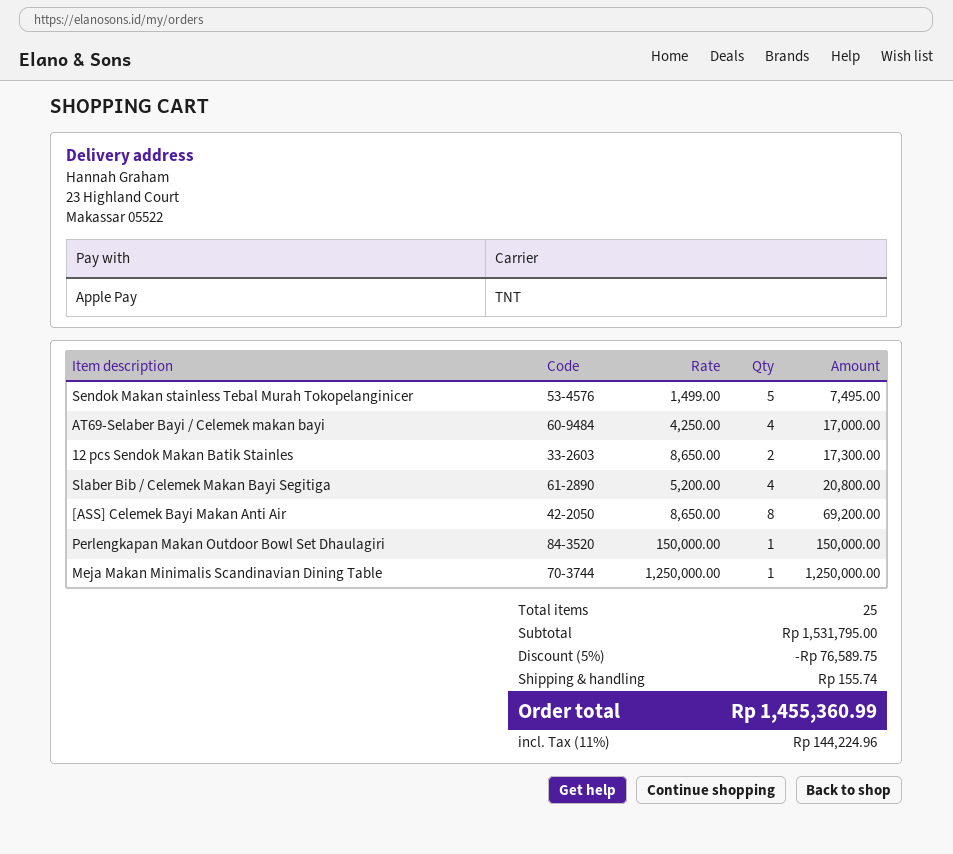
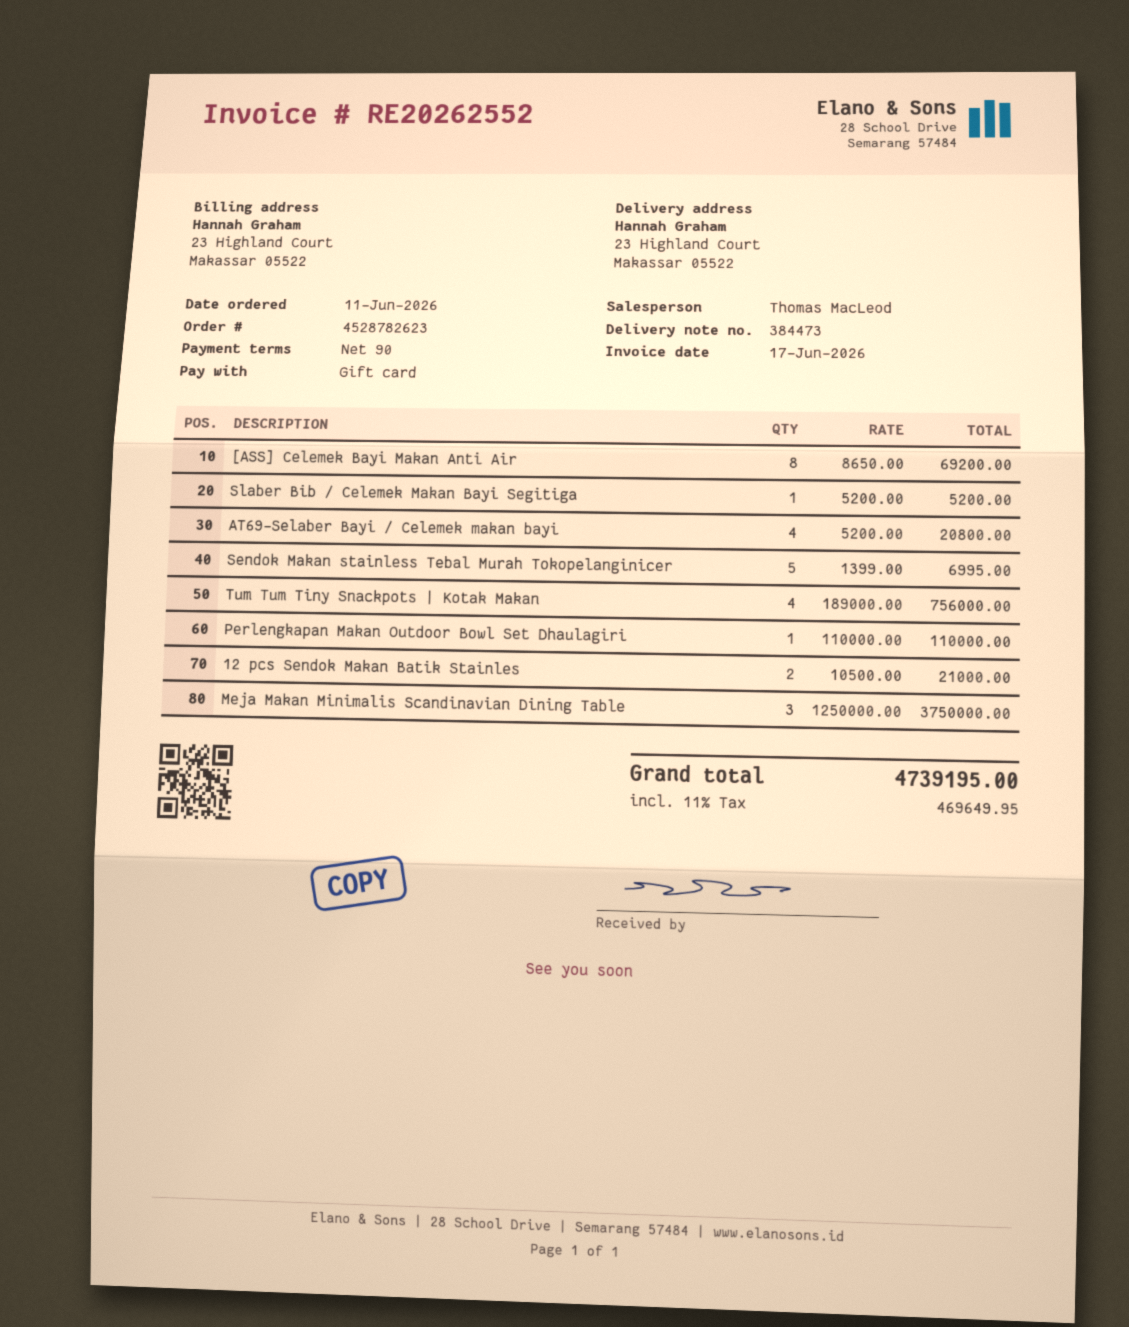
payment method: Apple Pay -> gift card
Sendok Makan stainless Tebal Murah Tokopelanginicer: 5 x 1499.00 = 7495.00 -> 5 x 1399.00 = 6995.00
AT69-Selaber Bayi / Celemek makan bayi: 4 x 4250.00 = 17000.00 -> 4 x 5200.00 = 20800.00
12 pcs Sendok Makan Batik Stainles: 2 x 8650.00 = 17300.00 -> 2 x 10500.00 = 21000.00
Slaber Bib / Celemek Makan Bayi Segitiga: 4 x 5200.00 = 20800.00 -> 1 x 5200.00 = 5200.00
Perlengkapan Makan Outdoor Bowl Set Dhaulagiri: 1 x 150000.00 = 150000.00 -> 1 x 110000.00 = 110000.00
Meja Makan Minimalis Scandinavian Dining Table: 1 x 1250000.00 = 1250000.00 -> 3 x 1250000.00 = 3750000.00
Tum Tum Tiny Snackpots | Kotak Makan: none -> 4 x 189000.00 = 756000.00
discount: 5% = 76589.75 -> none
shipping: 155.74 -> none
tax: 11% = 144224.96 -> 11% = 469649.95
total: 1455360.99 -> 4739195.00

